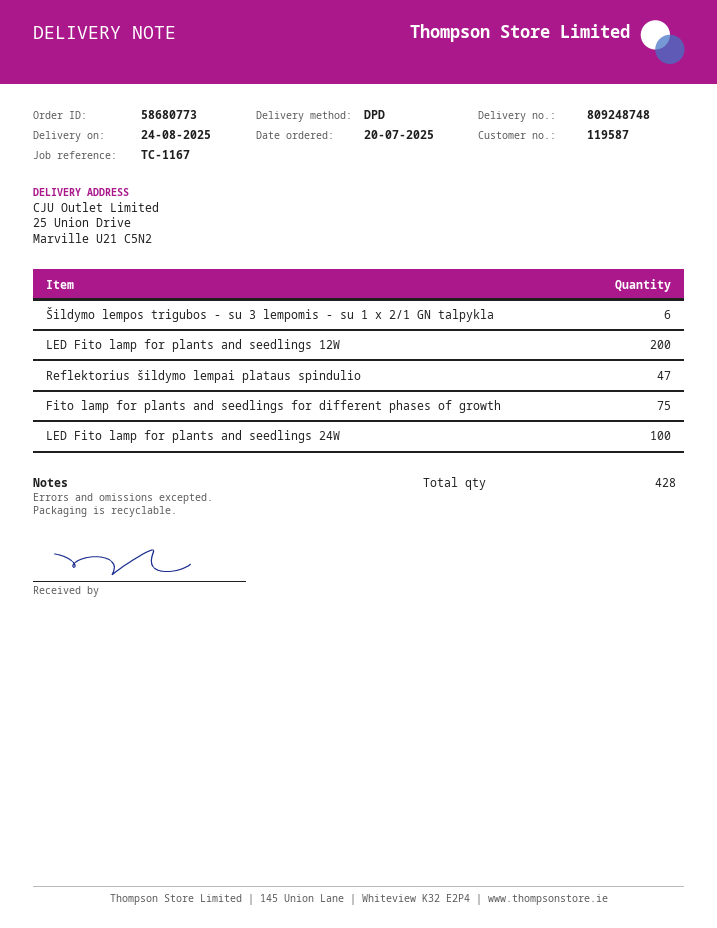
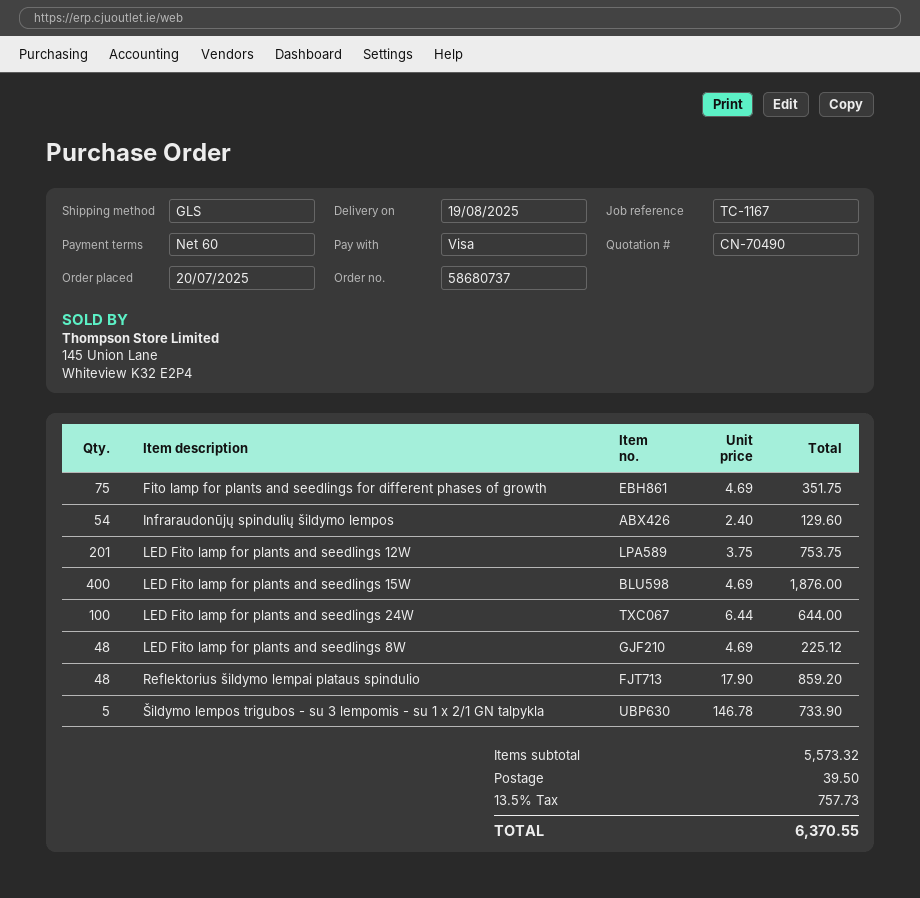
order number: 58680773 -> 58680737
delivery date: 2025-08-24 -> 2025-08-19
shipping method: DPD -> GLS
Šildymo lempos trigubos - su 3 lempomis - su 1 x 2/1 GN talpykla: 6 -> 5
LED Fito lamp for plants and seedlings 12W: 200 -> 201
Reflektorius šildymo lempai plataus spindulio: 47 -> 48
Infraraudonūjų spindulių šildymo lempos: none -> 54
LED Fito lamp for plants and seedlings 15W: none -> 400
LED Fito lamp for plants and seedlings 8W: none -> 48

